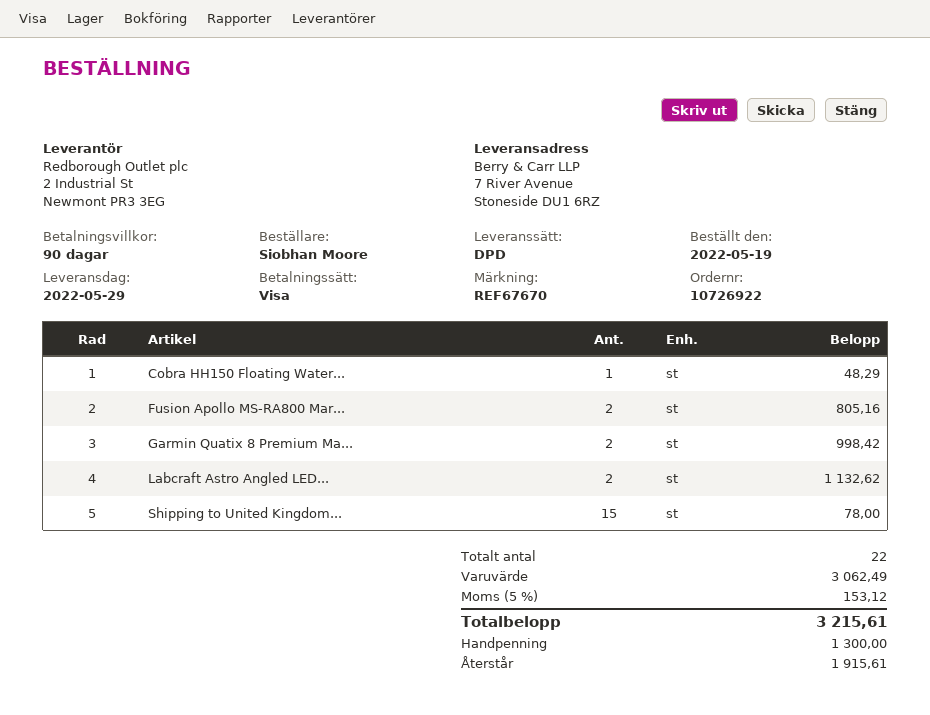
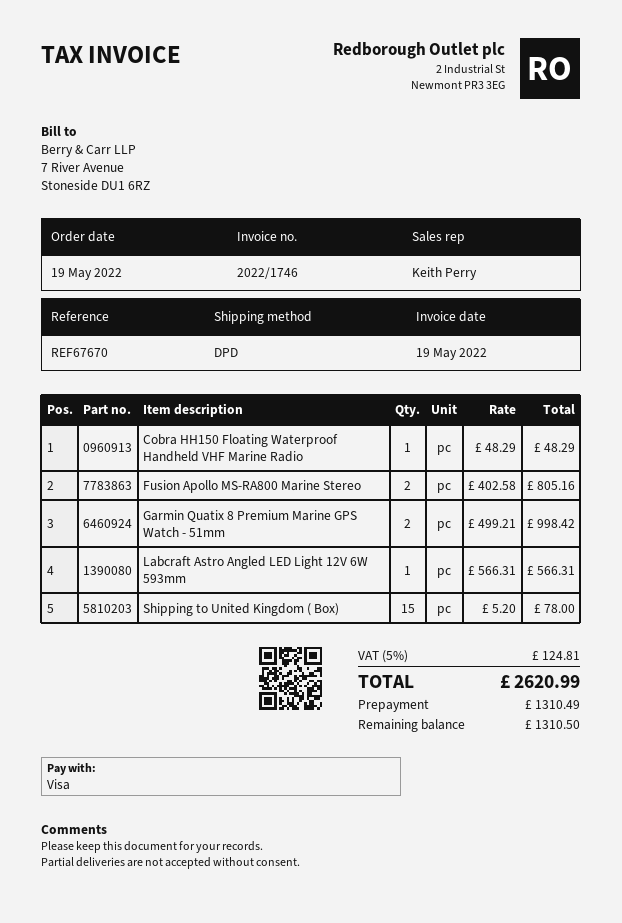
Labcraft Astro Angled LED...: 2 for 1132.62 -> 1 for 566.31
tax: 5% = 153.12 -> 5% = 124.81
total: 3215.61 -> 2620.99
deposit: 1300.00 -> 1310.49
balance: 1915.61 -> 1310.50

